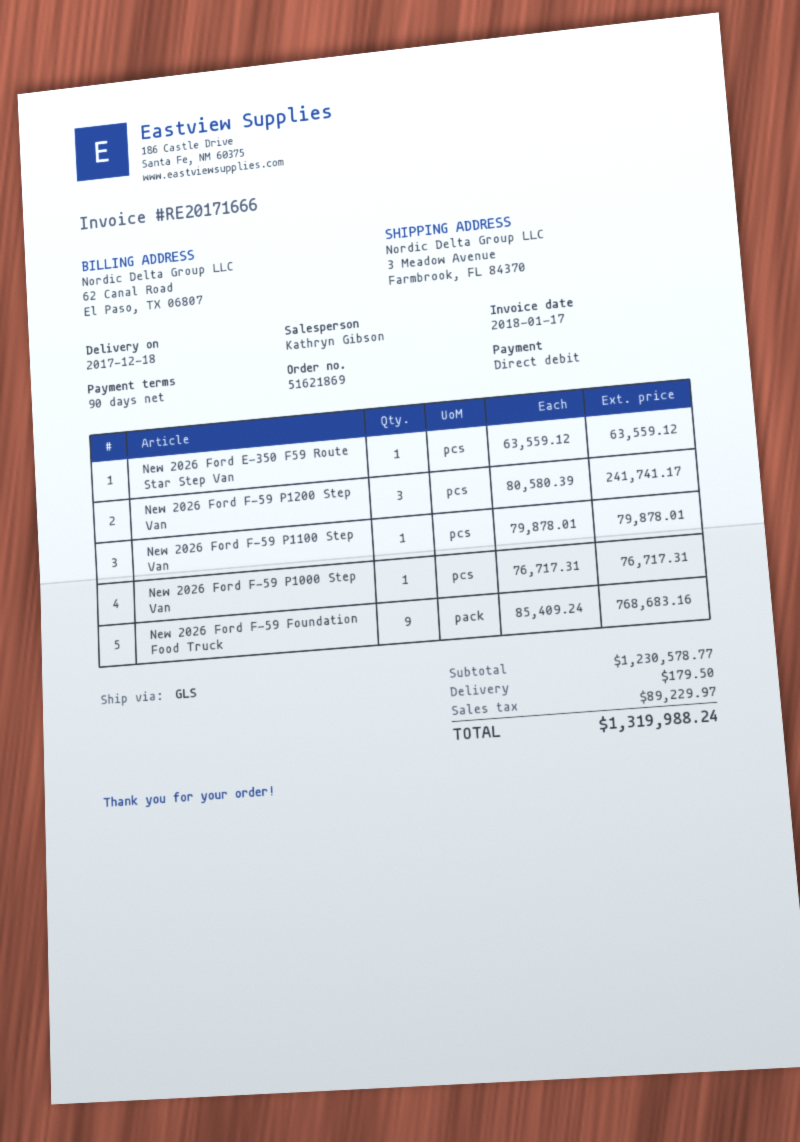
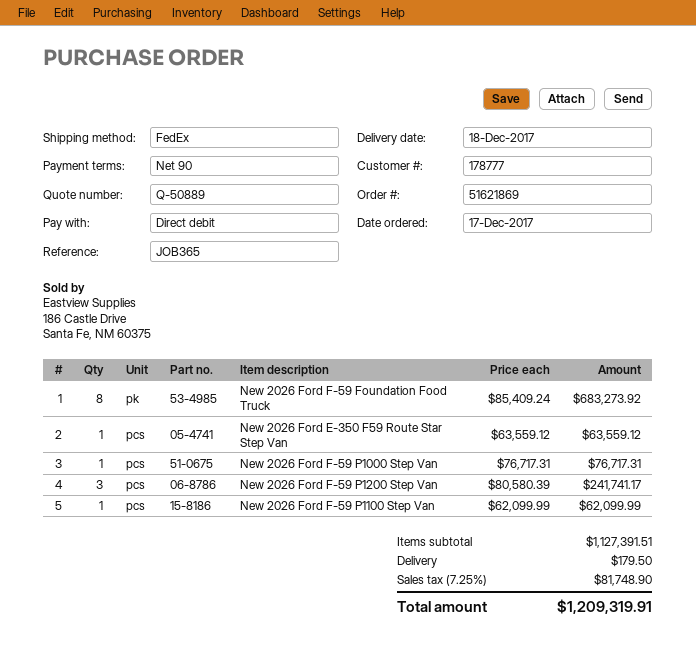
shipping method: GLS -> FedEx
New 2026 Ford F-59 P1100 Step Van: 1 x 79878.01 = 79878.01 -> 1 x 62099.99 = 62099.99
New 2026 Ford F-59 Foundation Food Truck: 9 x 85409.24 = 768683.16 -> 8 x 85409.24 = 683273.92
subtotal: 1230578.77 -> 1127391.51
tax: 89229.97 -> 81748.90
total: 1319988.24 -> 1209319.91

